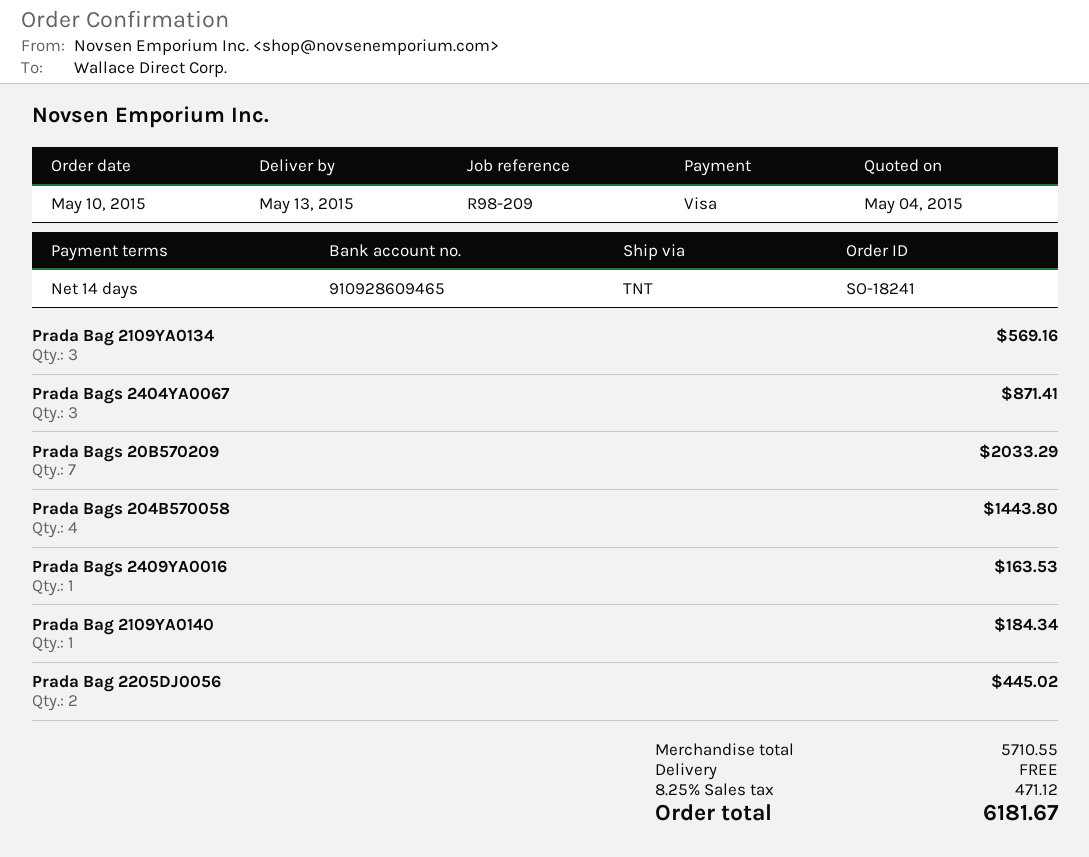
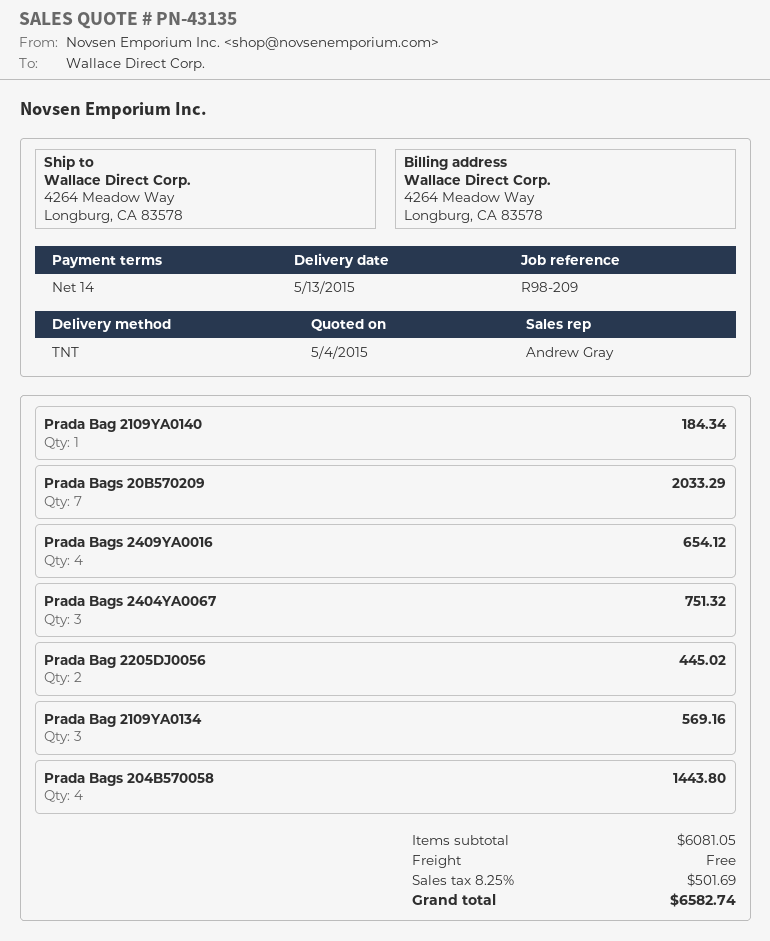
Prada Bags 2404YA0067: 3 for 871.41 -> 3 for 751.32
Prada Bags 2409YA0016: 1 for 163.53 -> 4 for 654.12
subtotal: 5710.55 -> 6081.05
tax: 8.25% = 471.12 -> 8.25% = 501.69
total: 6181.67 -> 6582.74

